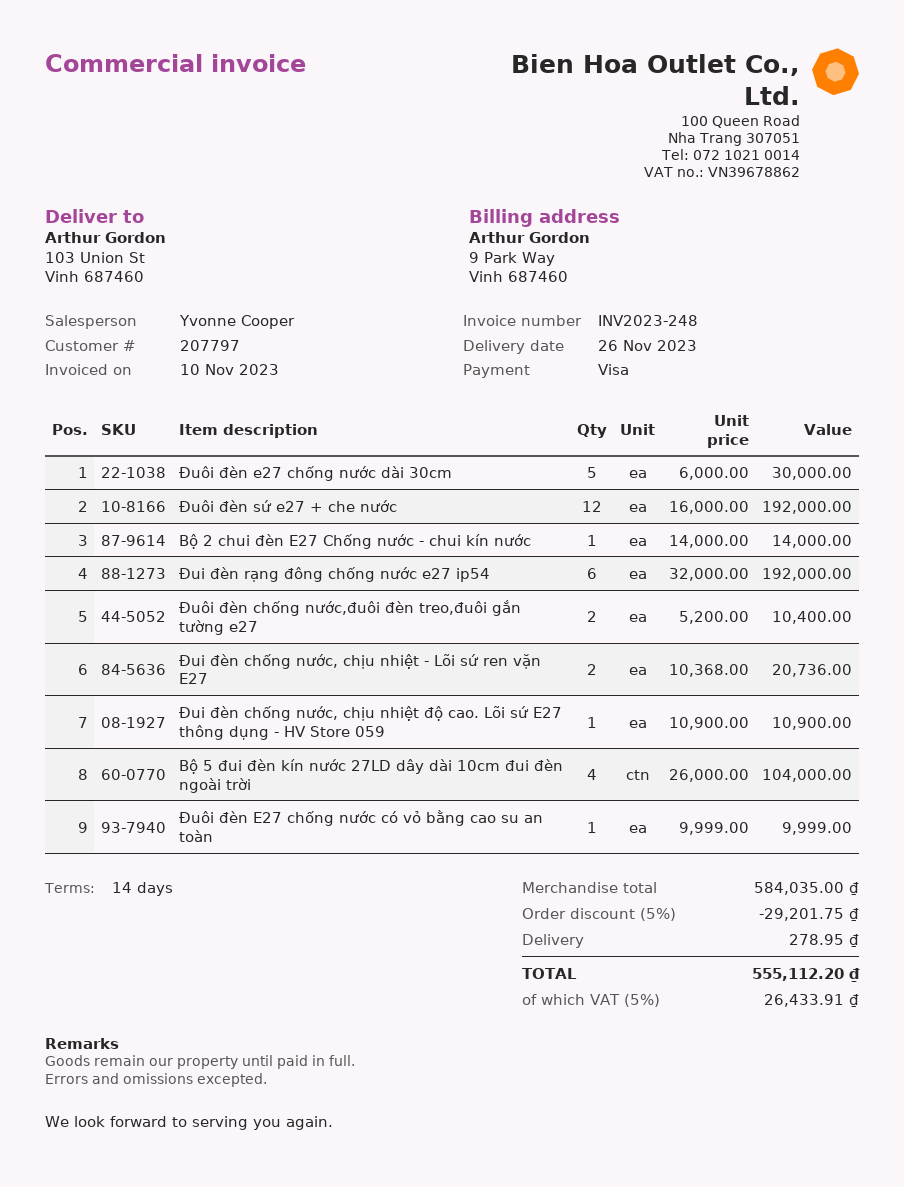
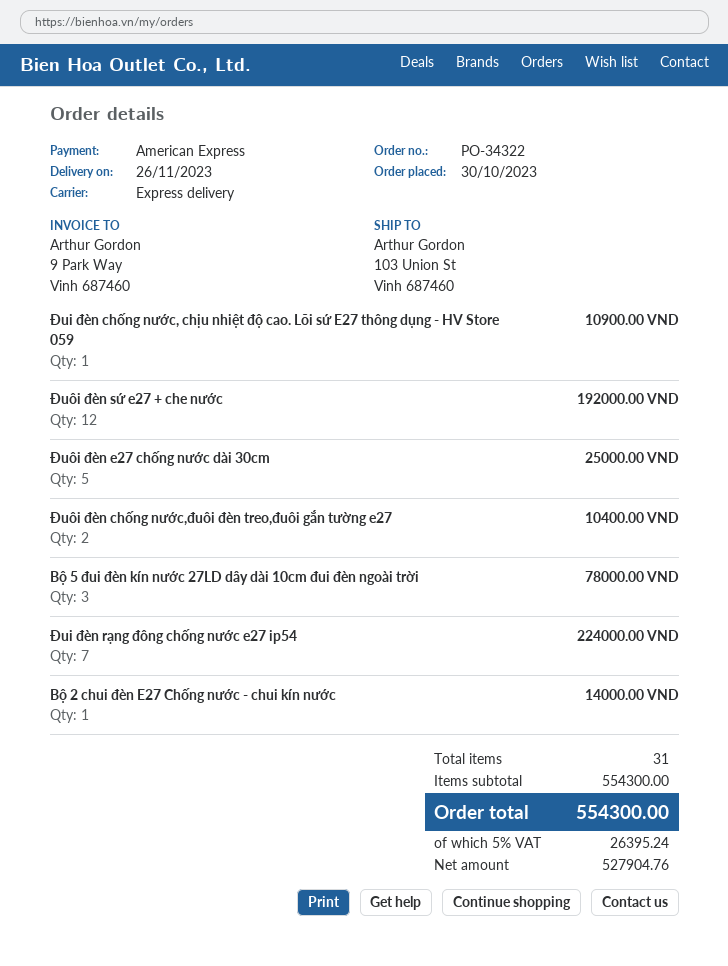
payment method: Visa -> American Express
Đuôi đèn e27 chống nước dài 30cm: 5 for 30000.00 -> 5 for 25000.00
Đui đèn rạng đông chống nước e27 ip54: 6 for 192000.00 -> 7 for 224000.00
Đui đèn chống nước, chịu nhiệt - Lõi sứ ren vặn E27: 2 for 20736.00 -> none
Bộ 5 đui đèn kín nước 27LD dây dài 10cm đui đèn ngoài trời: 4 for 104000.00 -> 3 for 78000.00
Đuôi đèn E27 chống nước có vỏ bằng cao su an toàn: 1 for 9999.00 -> none
subtotal: 584035.00 -> 554300.00
discount: 5% = 29201.75 -> none
shipping: 278.95 -> none
tax: 5% = 26433.91 -> 5% = 26395.24
total: 555112.20 -> 554300.00

